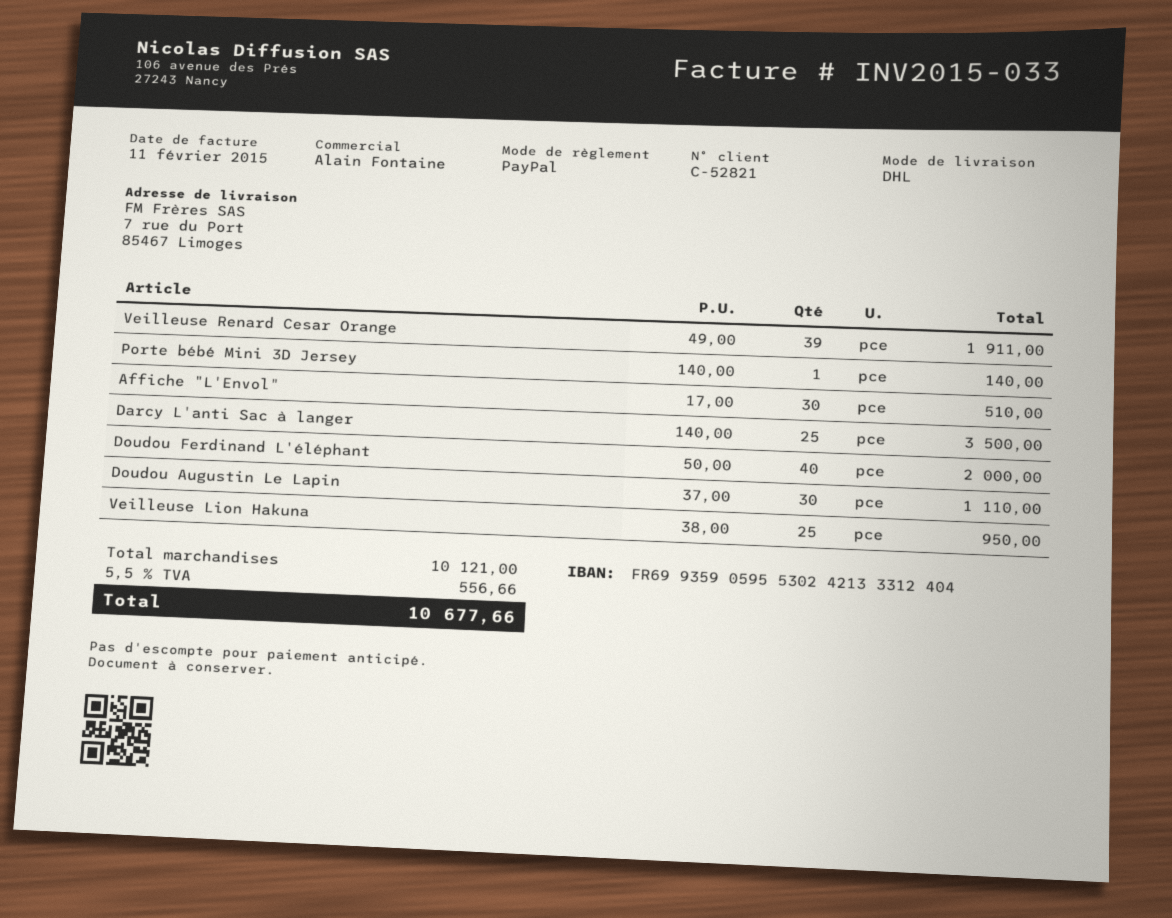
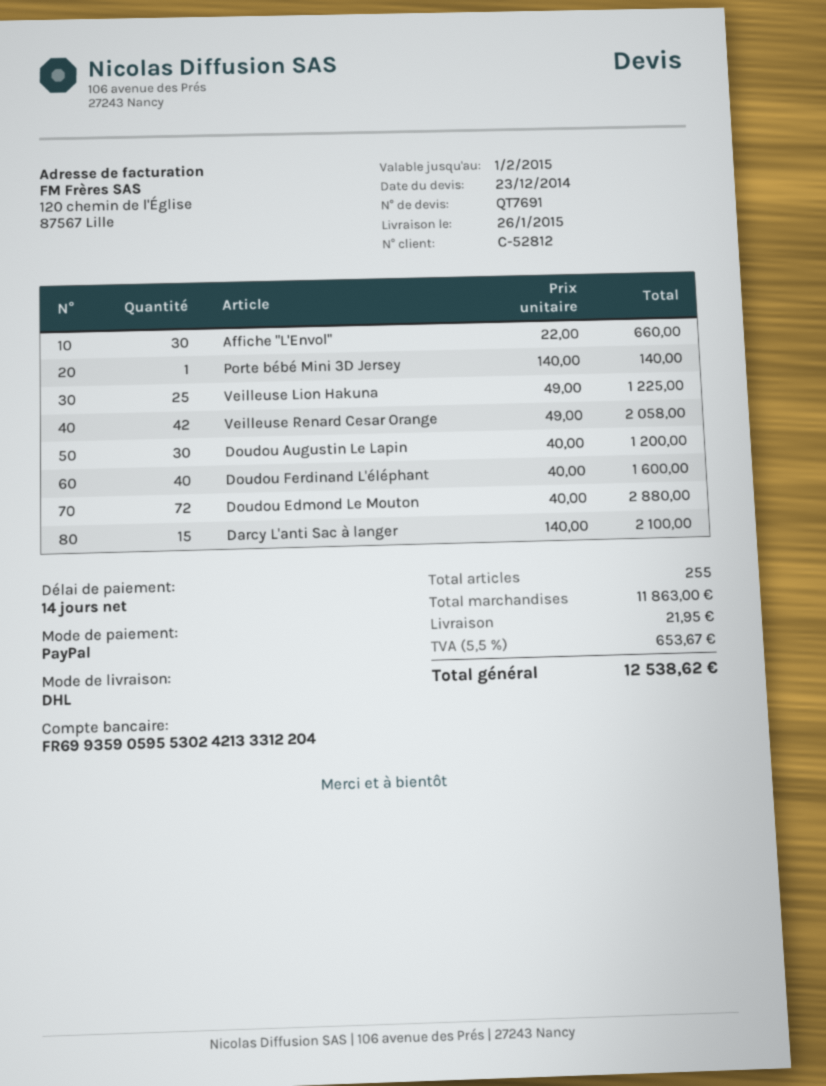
customer number: C-52821 -> C-52812
bank account: FR6993590595530242133312404 -> FR6993590595530242133312204
Veilleuse Renard Cesar Orange: 39 x 49.00 = 1911.00 -> 42 x 49.00 = 2058.00
Affiche "L'Envol": 30 x 17.00 = 510.00 -> 30 x 22.00 = 660.00
Darcy L'anti Sac à langer: 25 x 140.00 = 3500.00 -> 15 x 140.00 = 2100.00
Doudou Ferdinand L'éléphant: 40 x 50.00 = 2000.00 -> 40 x 40.00 = 1600.00
Doudou Augustin Le Lapin: 30 x 37.00 = 1110.00 -> 30 x 40.00 = 1200.00
Veilleuse Lion Hakuna: 25 x 38.00 = 950.00 -> 25 x 49.00 = 1225.00
Doudou Edmond Le Mouton: none -> 72 x 40.00 = 2880.00
subtotal: 10121.00 -> 11863.00
shipping: none -> 21.95
tax: 5.5% = 556.66 -> 5.5% = 653.67
total: 10677.66 -> 12538.62

